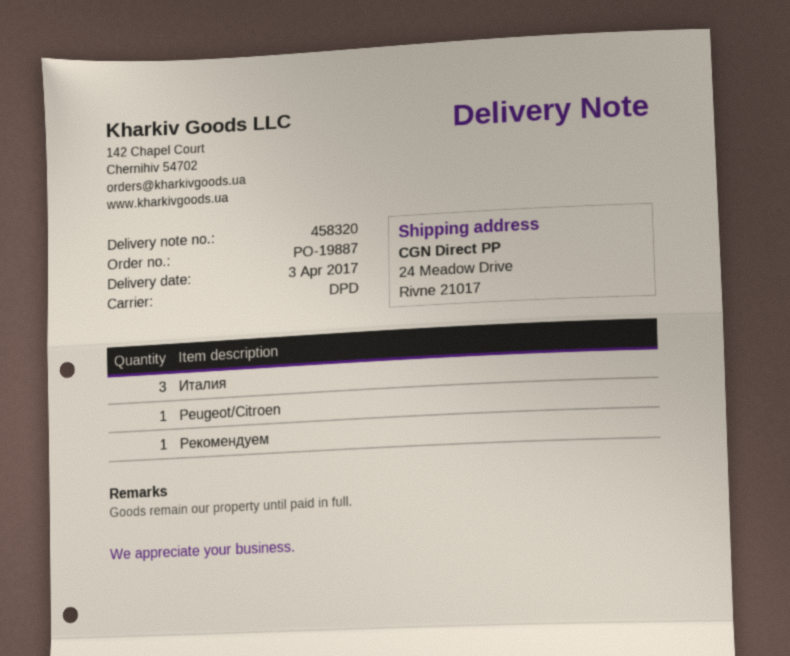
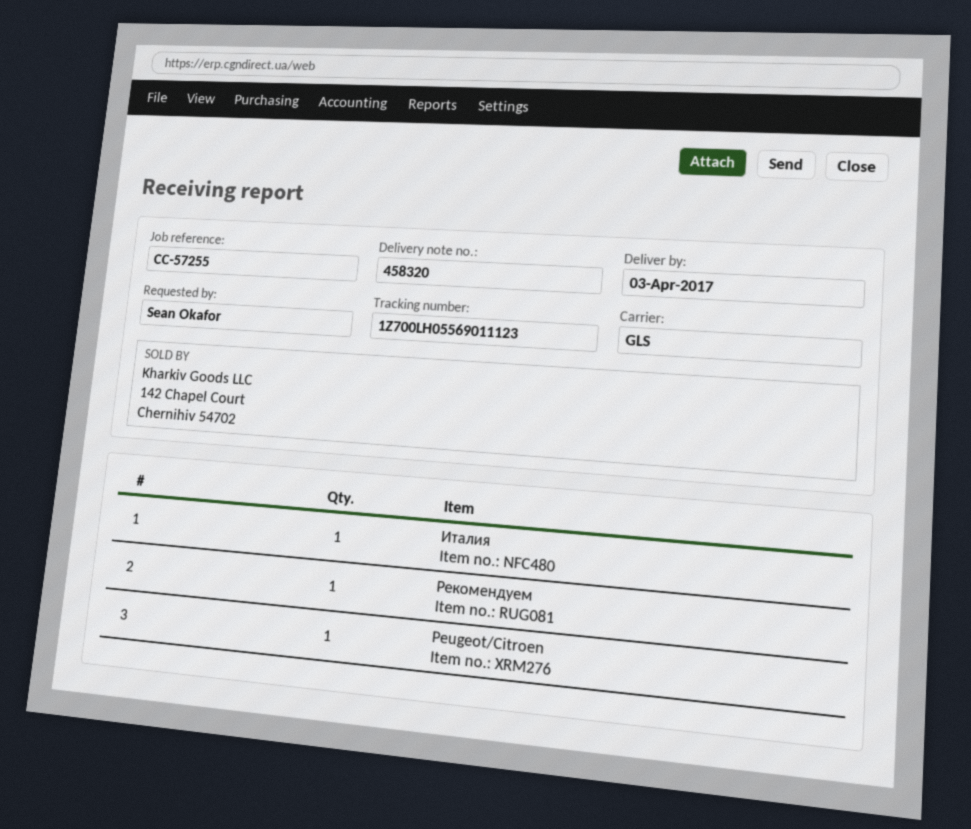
shipping method: DPD -> GLS
Италия: 3 -> 1

